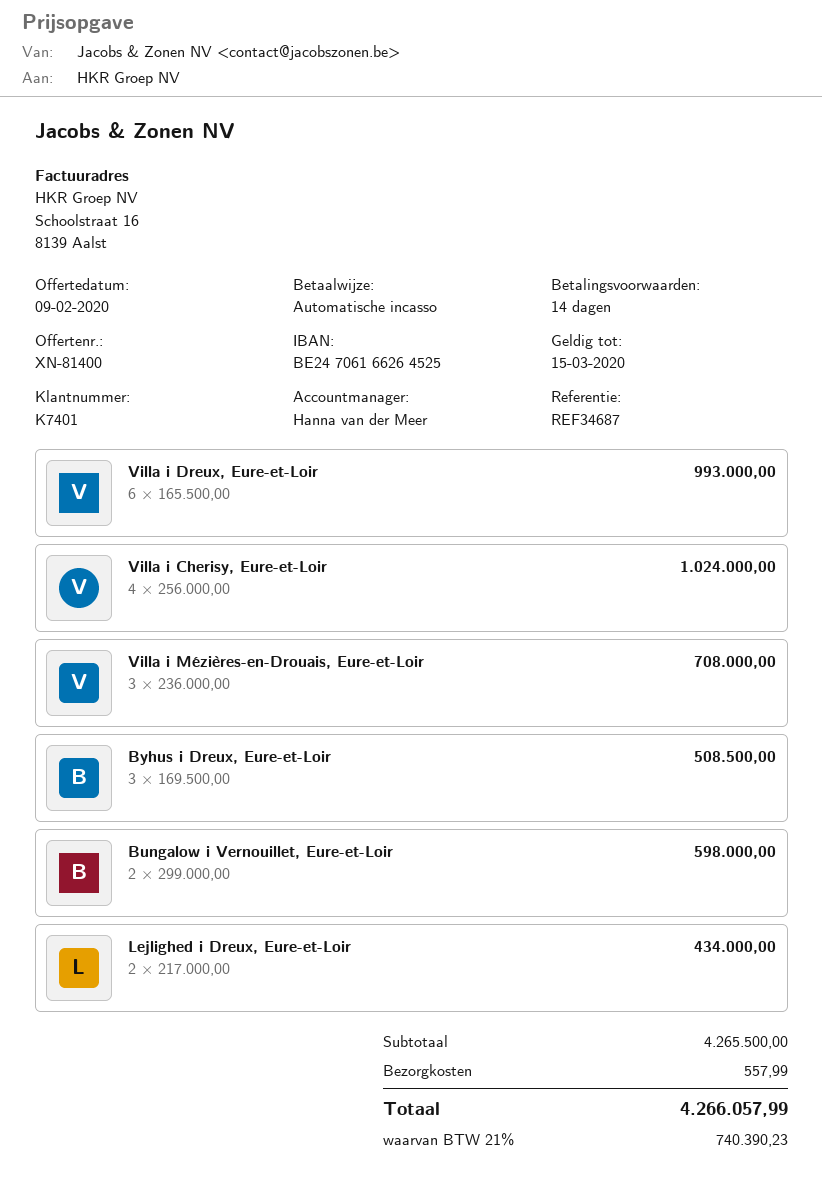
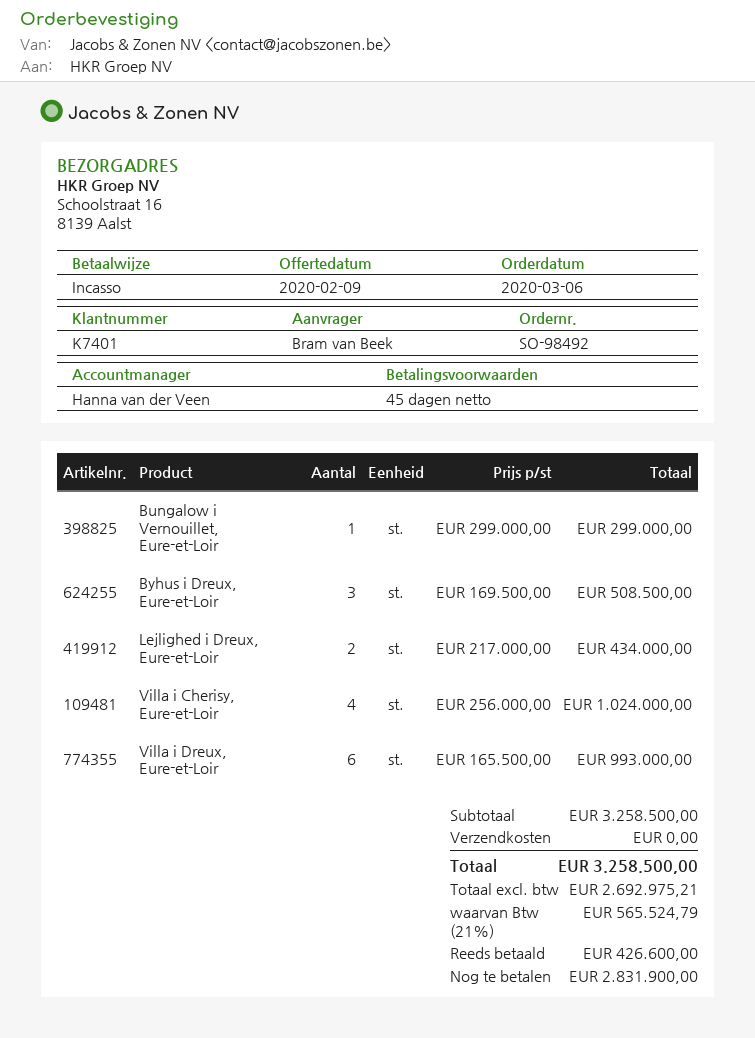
payment terms: 14 days -> 45 days
sales rep: Hanna van der Meer -> Hanna van der Veen
Villa i Mézières-en-Drouais, Eure-et-Loir: 3 x 236000.00 = 708000.00 -> none
Bungalow i Vernouillet, Eure-et-Loir: 2 x 299000.00 = 598000.00 -> 1 x 299000.00 = 299000.00
subtotal: 4265500.00 -> 3258500.00
shipping: 557.99 -> 0.00
tax: 21% = 740390.23 -> 21% = 565524.79
total: 4266057.99 -> 3258500.00

